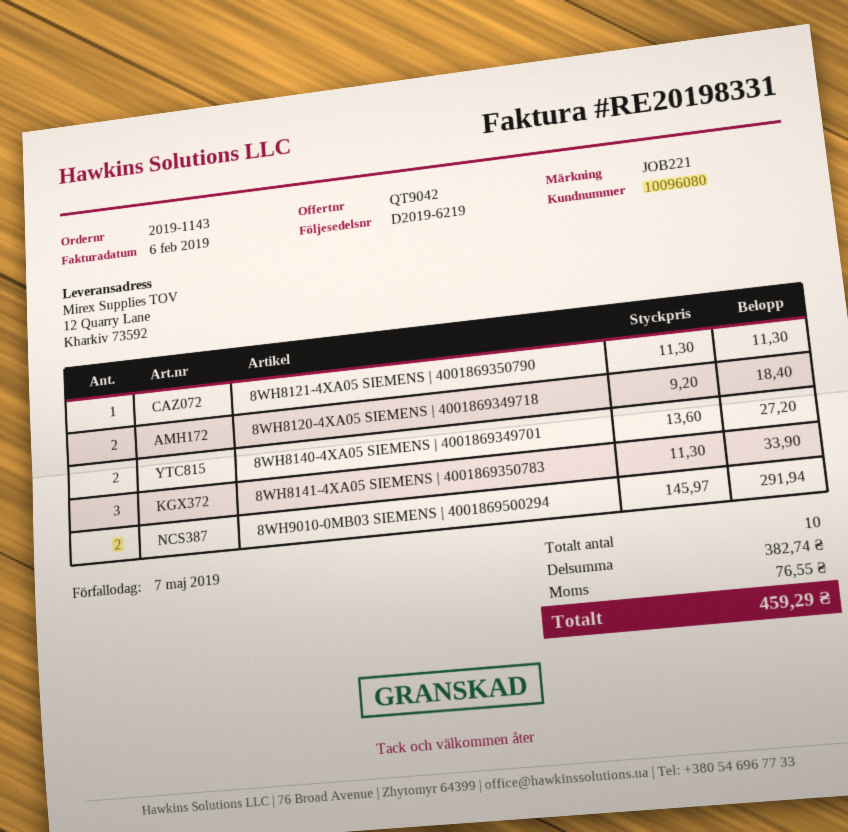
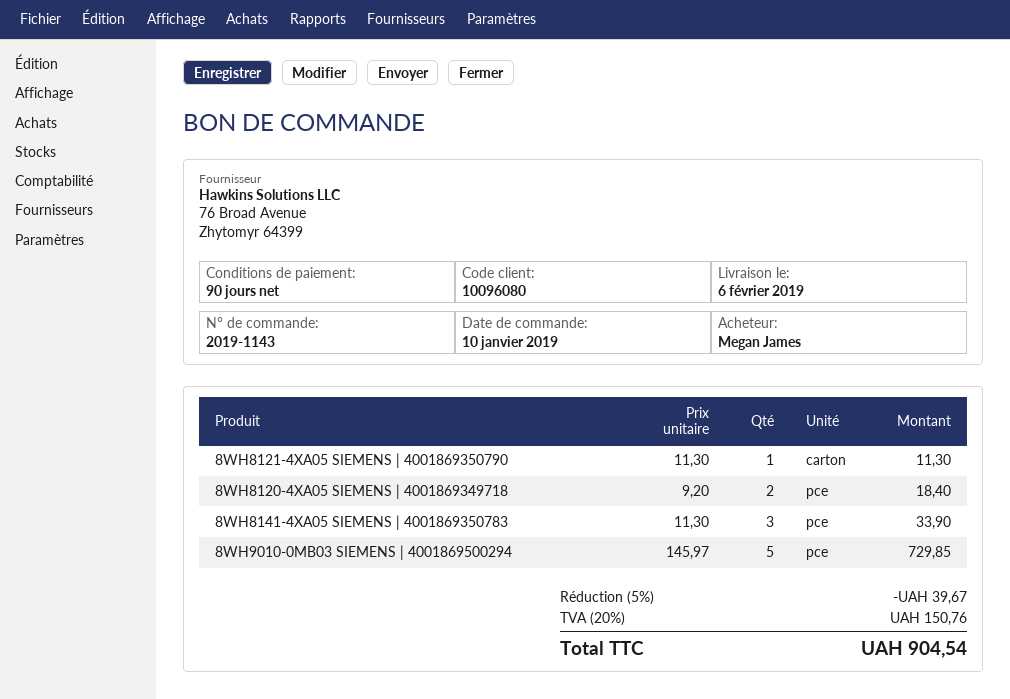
8WH8140-4XA05 SIEMENS | 4001869349701: 2 x 13.60 = 27.20 -> none
8WH9010-0MB03 SIEMENS | 4001869500294: 2 x 145.97 = 291.94 -> 5 x 145.97 = 729.85
discount: none -> 5% = 39.67
tax: 76.55 -> 150.76
total: 459.29 -> 904.54

